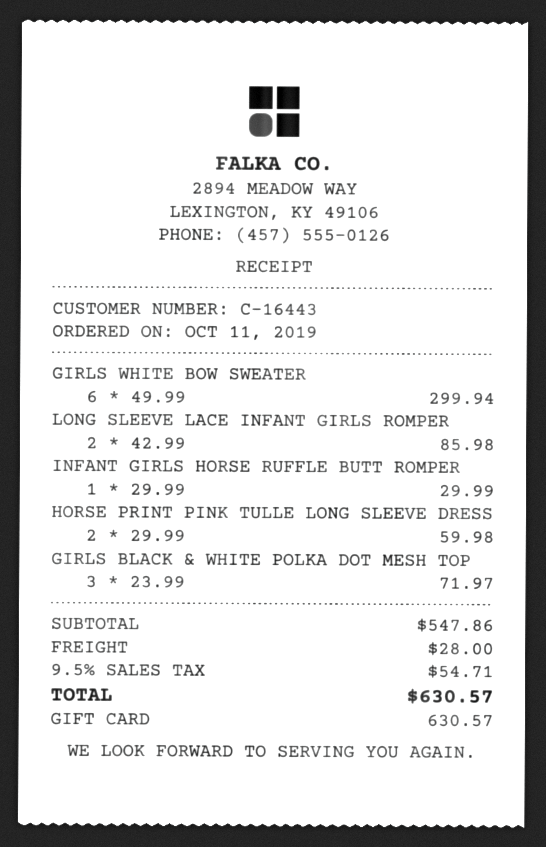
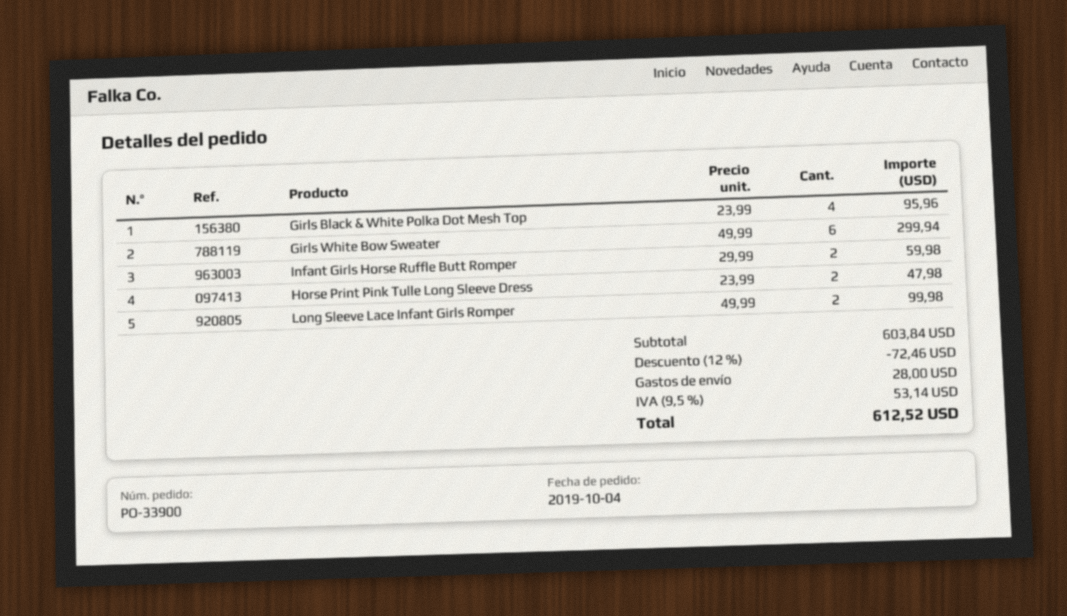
order date: 2019-10-11 -> 2019-10-04
LONG SLEEVE LACE INFANT GIRLS ROMPER: 2 x 42.99 = 85.98 -> 2 x 49.99 = 99.98
INFANT GIRLS HORSE RUFFLE BUTT ROMPER: 1 x 29.99 = 29.99 -> 2 x 29.99 = 59.98
HORSE PRINT PINK TULLE LONG SLEEVE DRESS: 2 x 29.99 = 59.98 -> 2 x 23.99 = 47.98
GIRLS BLACK & WHITE POLKA DOT MESH TOP: 3 x 23.99 = 71.97 -> 4 x 23.99 = 95.96
subtotal: 547.86 -> 603.84
discount: none -> 12% = 72.46
tax: 9.5% = 54.71 -> 9.5% = 53.14
total: 630.57 -> 612.52

